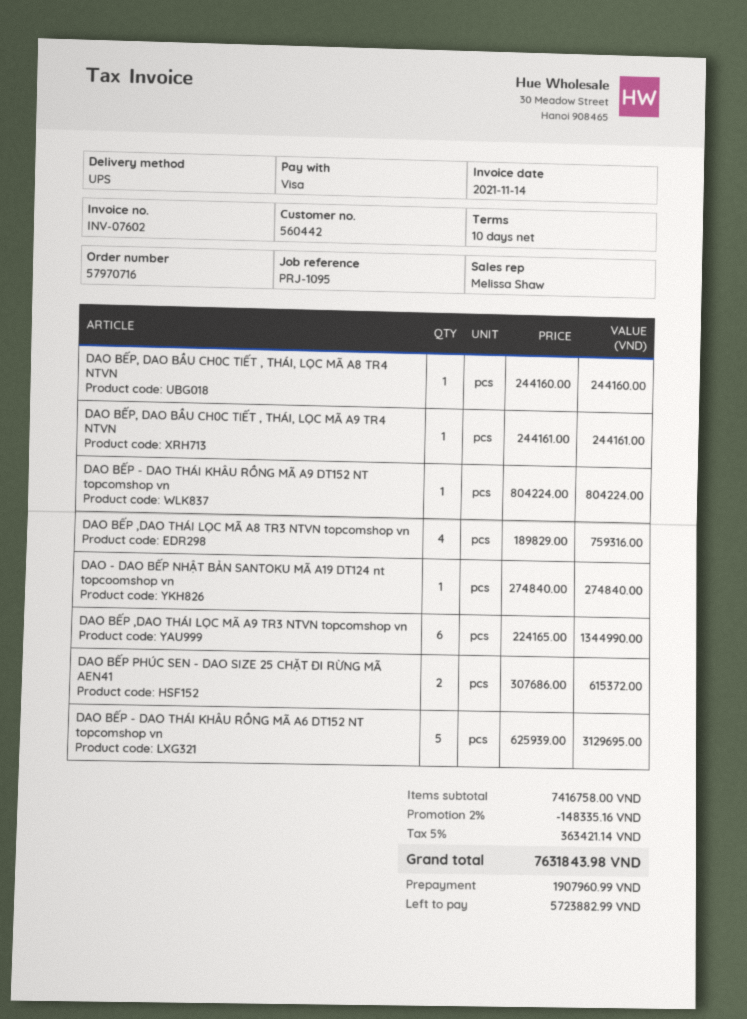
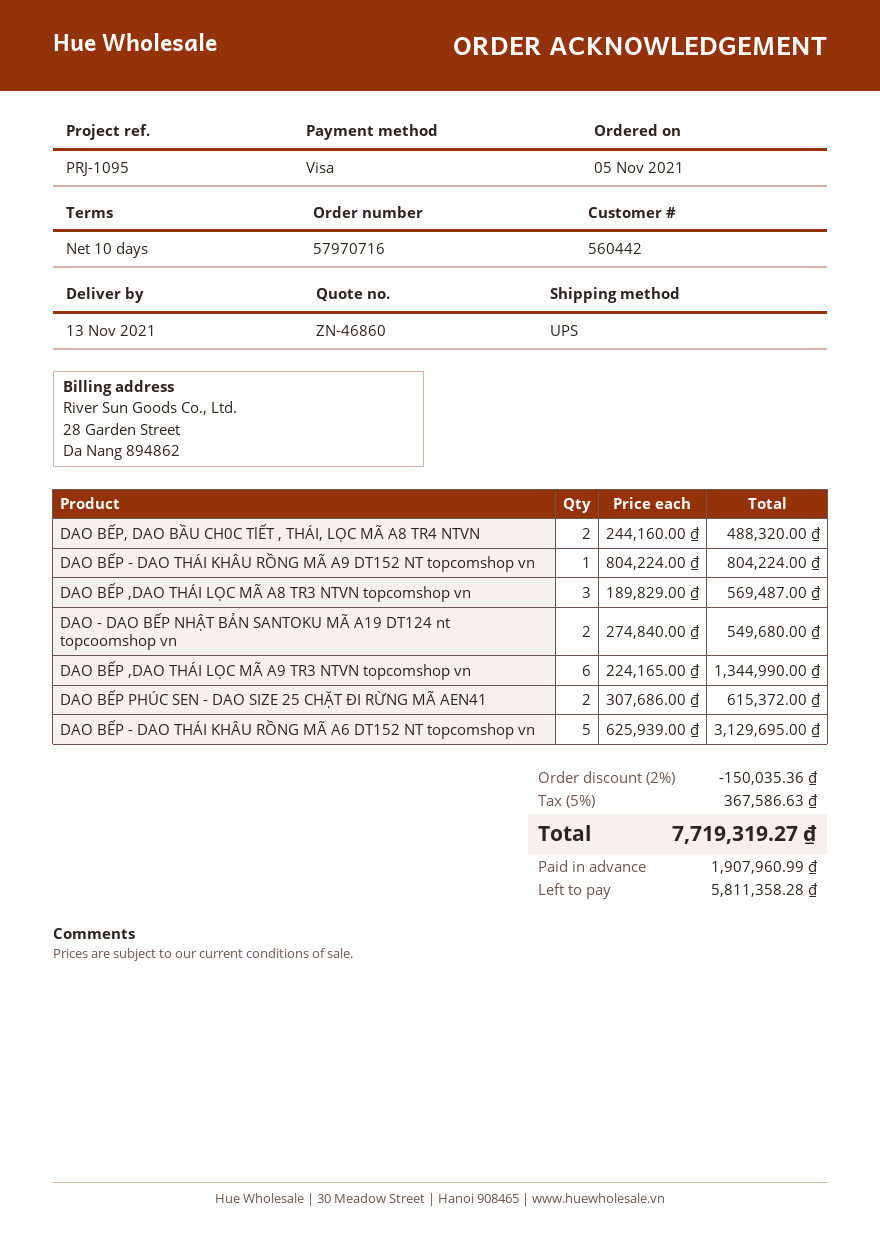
DAO BẾP, DAO BẦU CH0C TlẾT , THÁI, LỌC MÃ A8 TR4 NTVN: 1 x 244160.00 = 244160.00 -> 2 x 244160.00 = 488320.00
DAO BẾP, DAO BẦU CH0C TlẾT , THÁI, LỌC MÃ A9 TR4 NTVN: 1 x 244161.00 = 244161.00 -> none
DAO BẾP ,DAO THÁI LỌC MÃ A8 TR3 NTVN topcomshop vn: 4 x 189829.00 = 759316.00 -> 3 x 189829.00 = 569487.00
DAO - DAO BẾP NHẬT BẢN SANTOKU MÃ A19 DT124 nt topcoomshop vn: 1 x 274840.00 = 274840.00 -> 2 x 274840.00 = 549680.00
discount: 2% = 148335.16 -> 2% = 150035.36
tax: 5% = 363421.14 -> 5% = 367586.63
total: 7631843.98 -> 7719319.27
balance: 5723882.99 -> 5811358.28

